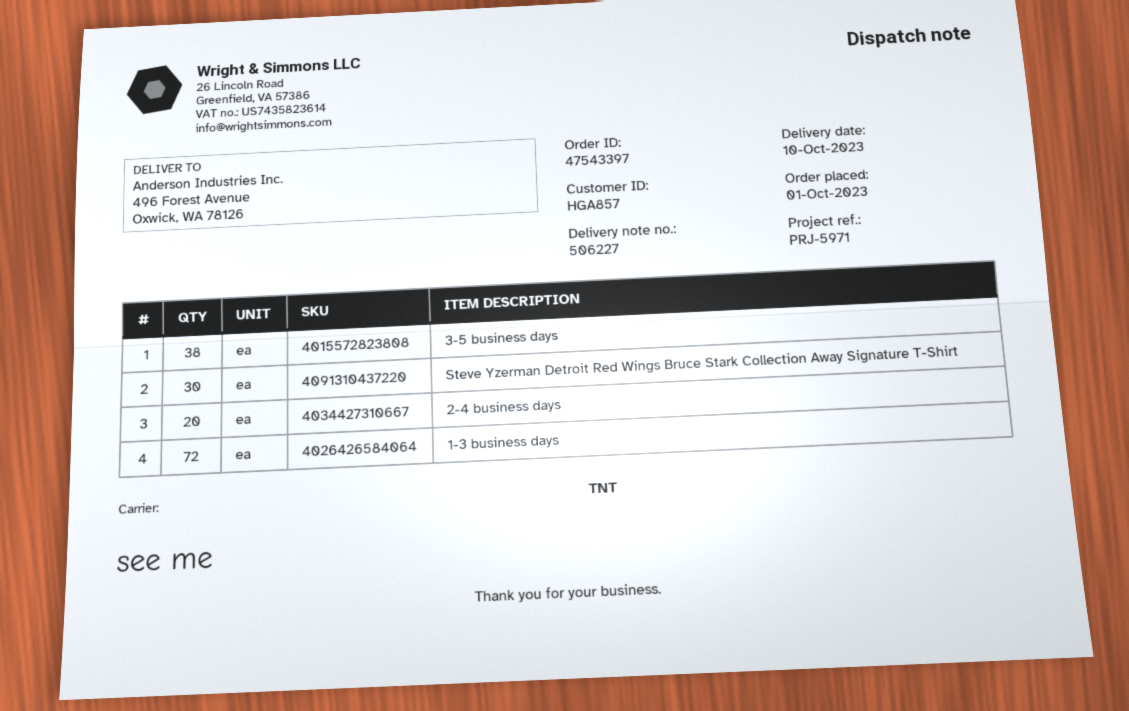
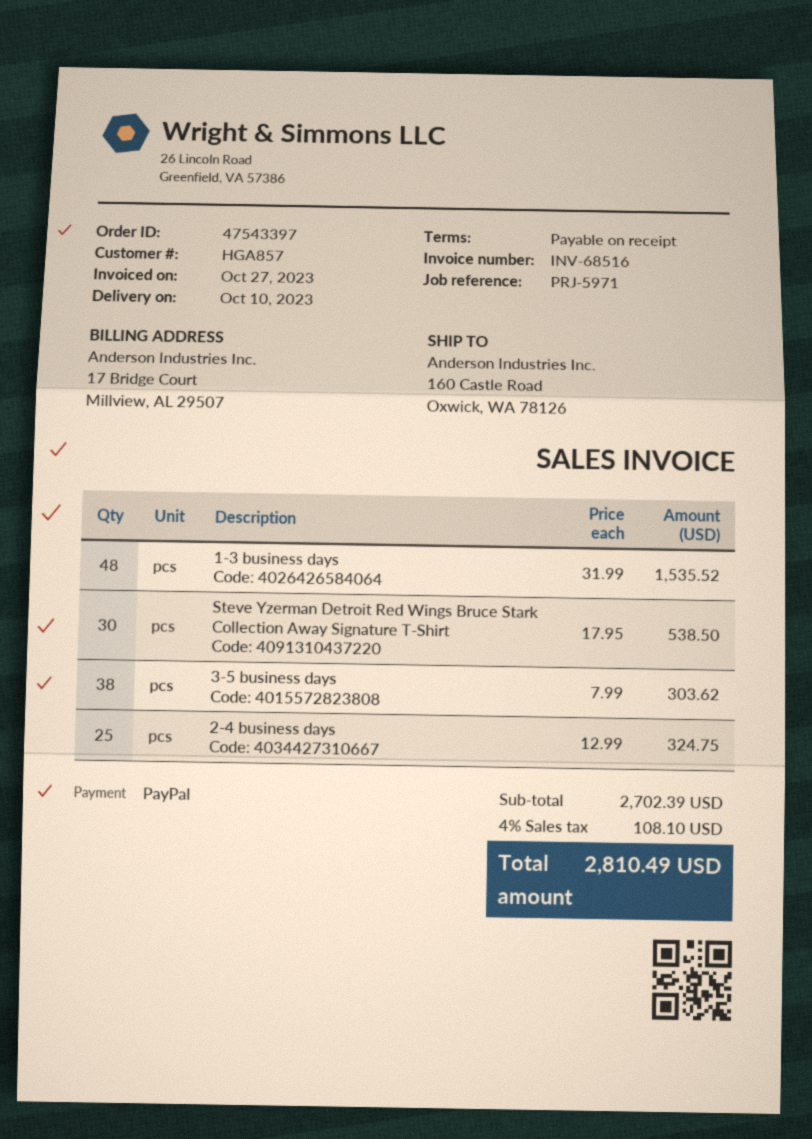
ship to: 496 Forest Avenue, Oxwick, WA 78126 -> 160 Castle Road, Oxwick, WA 78126
2-4 business days: 20 -> 25
1-3 business days: 72 -> 48

